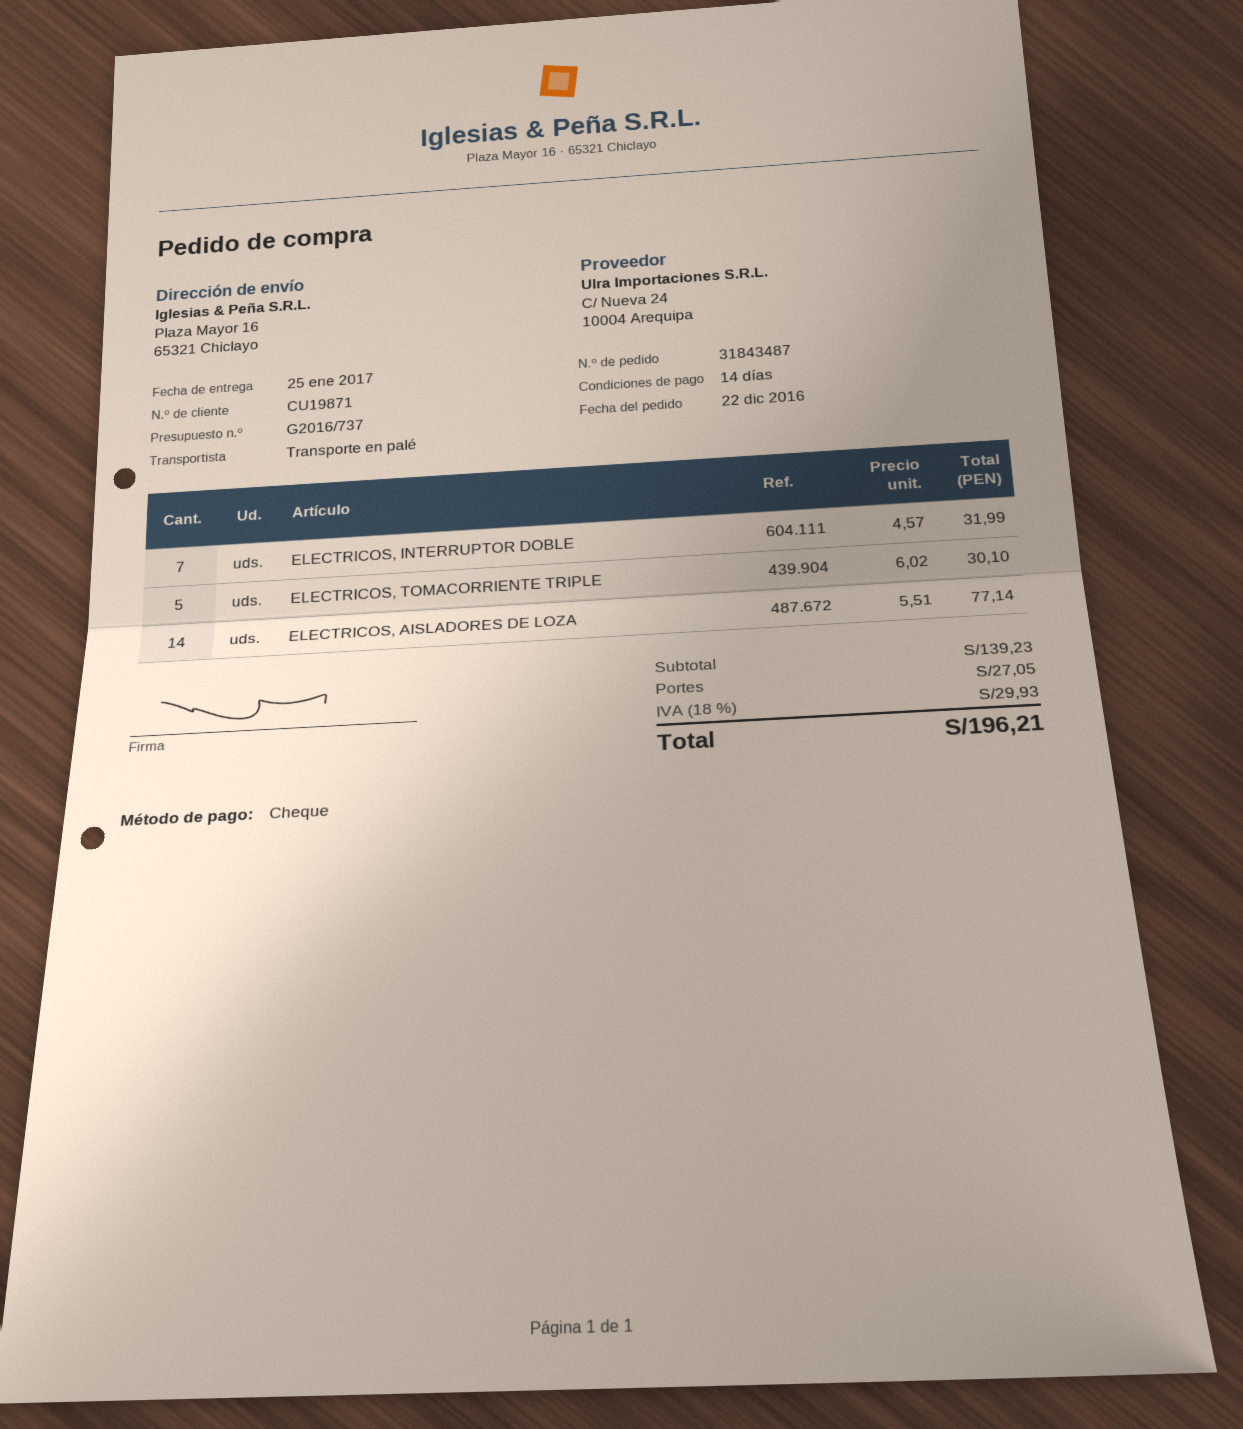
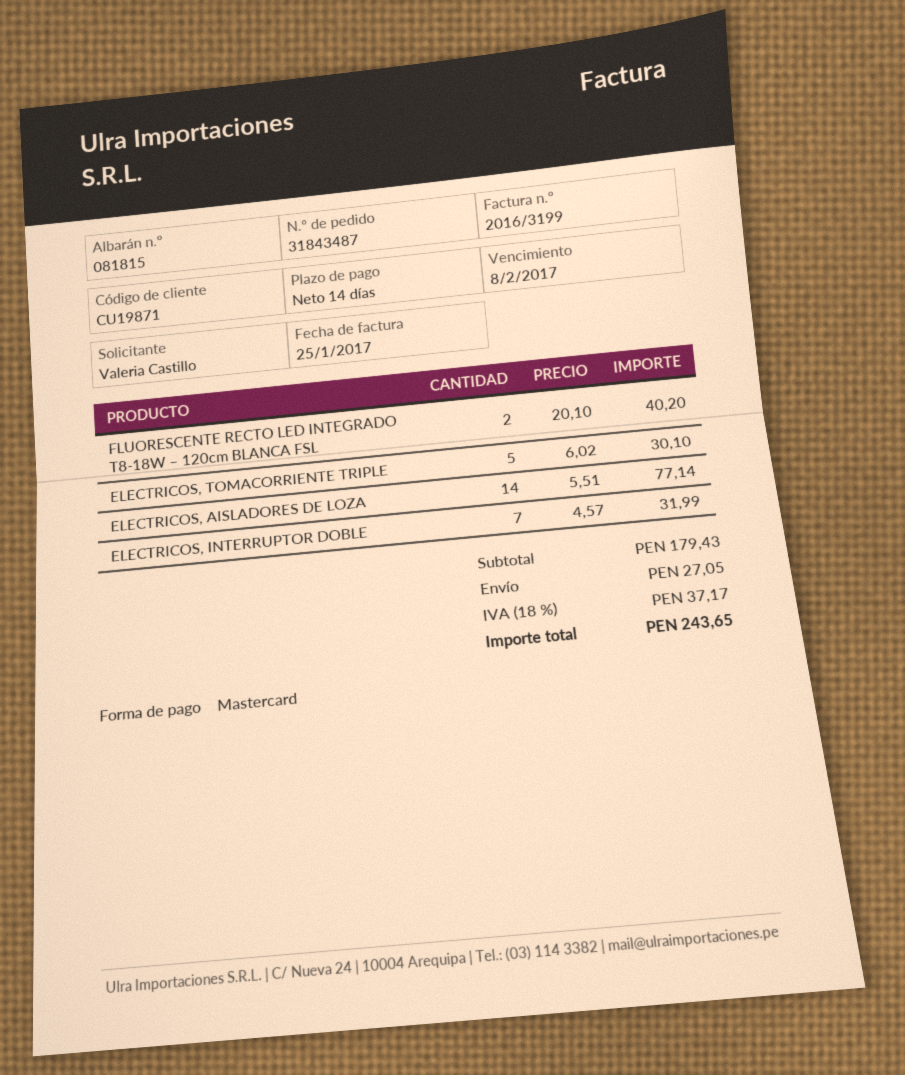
payment method: cheque -> Mastercard
FLUORESCENTE RECTO LED INTEGRADO T8-18W – 120cm BLANCA FSL: none -> 2 x 20.10 = 40.20
subtotal: 139.23 -> 179.43
tax: 18% = 29.93 -> 18% = 37.17
total: 196.21 -> 243.65

